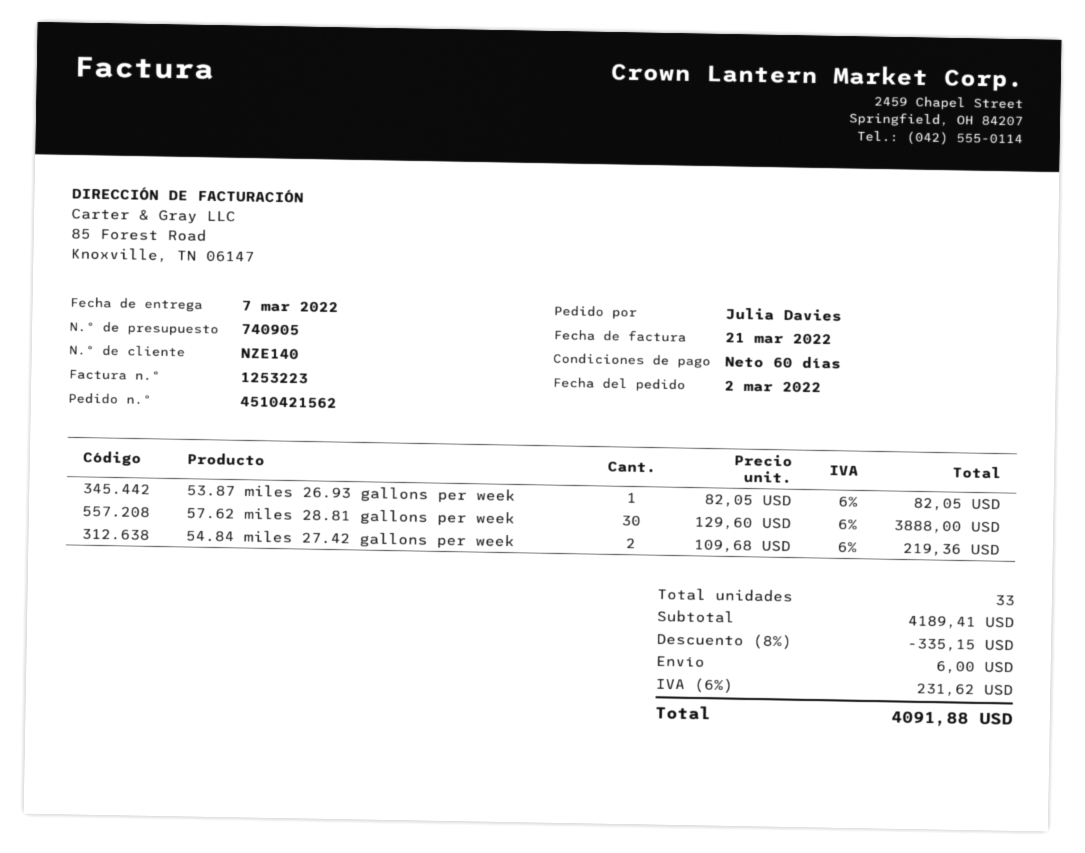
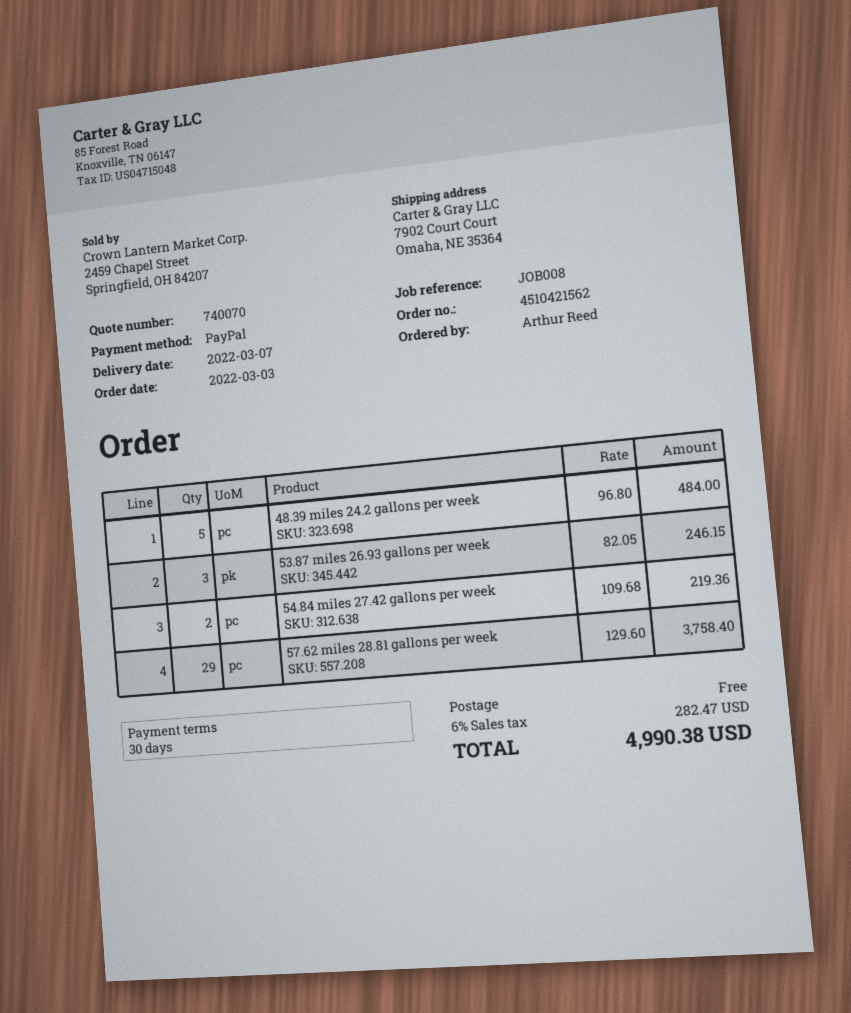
quote number: 740905 -> 740070
order date: 2022-03-02 -> 2022-03-03
payment terms: 60 days -> 30 days
ordered by: Julia Davies -> Arthur Reed
53.87 miles 26.93 gallons per week: 1 x 82.05 = 82.05 -> 3 x 82.05 = 246.15
57.62 miles 28.81 gallons per week: 30 x 129.60 = 3888.00 -> 29 x 129.60 = 3758.40
48.39 miles 24.2 gallons per week: none -> 5 x 96.80 = 484.00
discount: 8% = 335.15 -> none
shipping: 6.00 -> 0.00
tax: 6% = 231.62 -> 6% = 282.47
total: 4091.88 -> 4990.38

